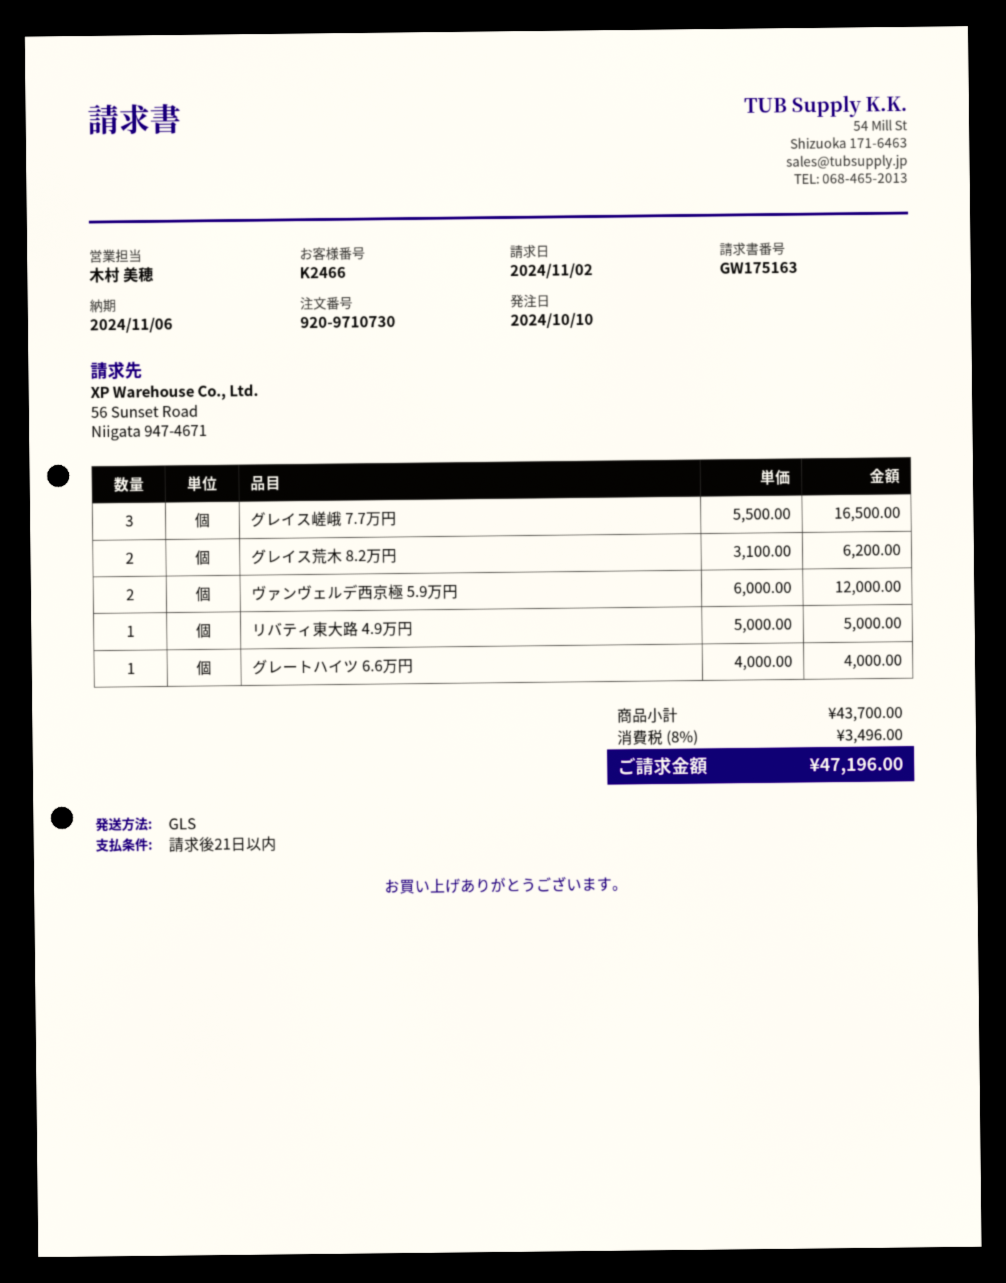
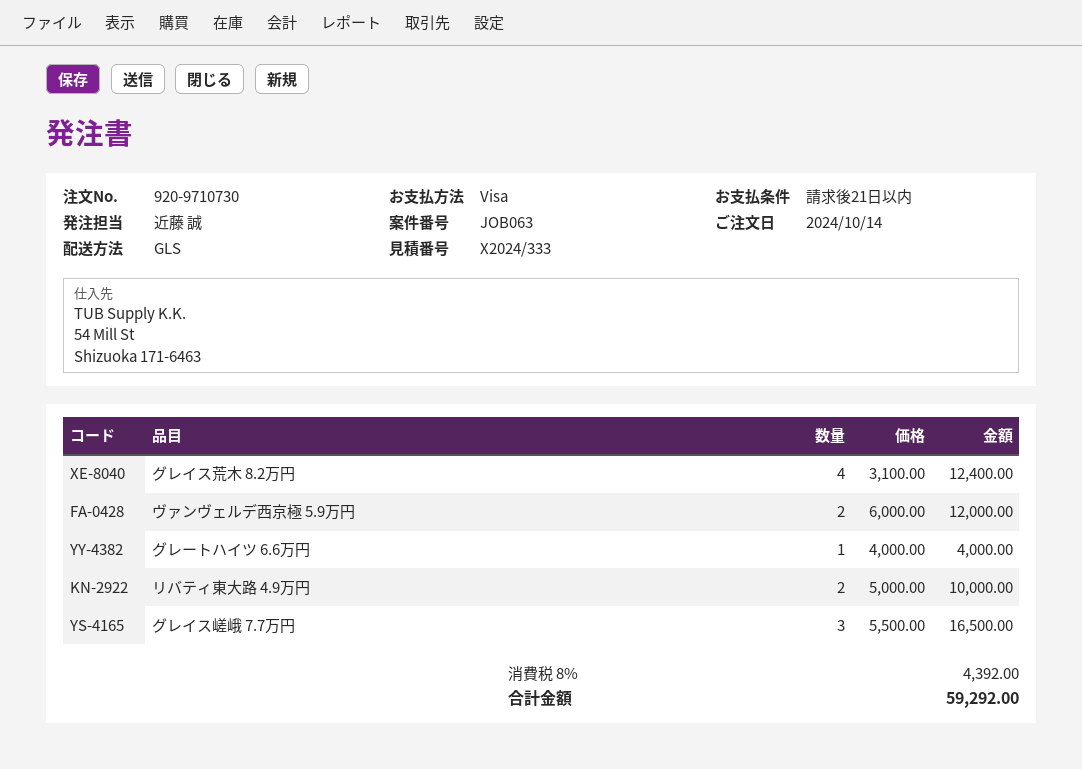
order date: 2024-10-10 -> 2024-10-14
グレイス荒木 8.2万円: 2 x 3100.00 = 6200.00 -> 4 x 3100.00 = 12400.00
リバティ東大路 4.9万円: 1 x 5000.00 = 5000.00 -> 2 x 5000.00 = 10000.00
tax: 8% = 3496.00 -> 8% = 4392.00
total: 47196.00 -> 59292.00

